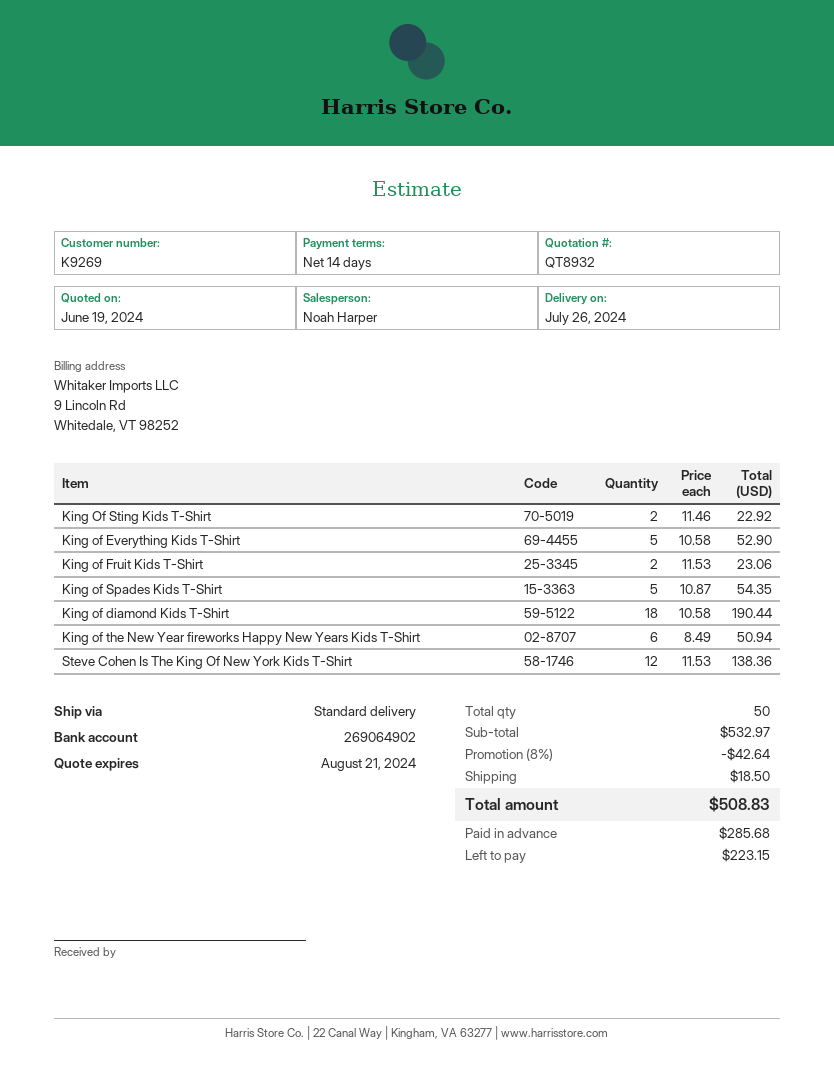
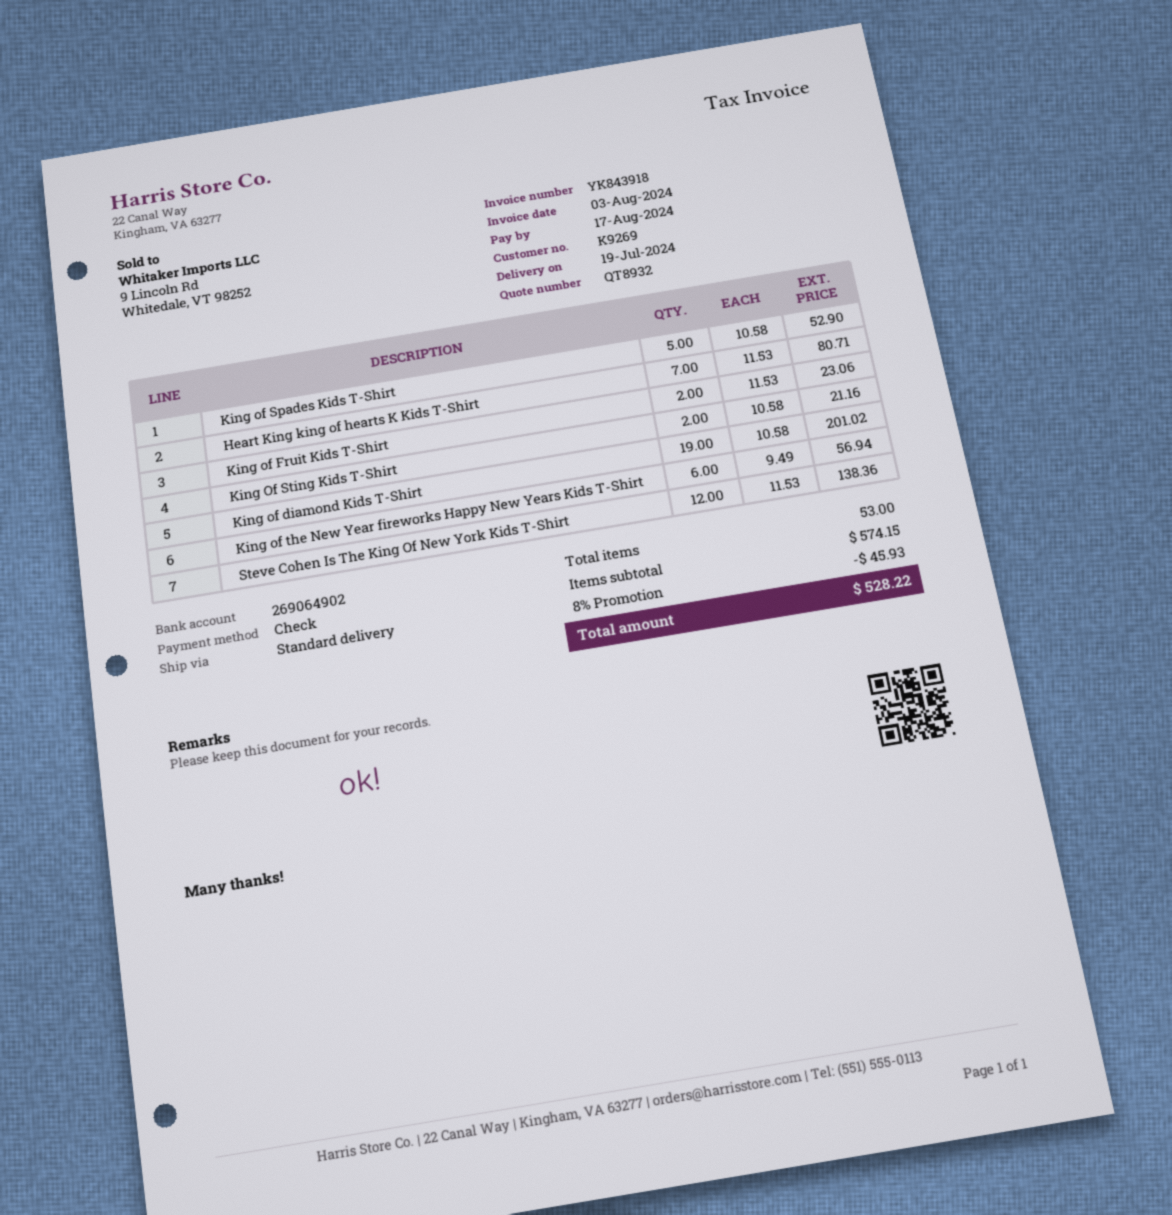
delivery date: 2024-07-26 -> 2024-07-19
King Of Sting Kids T-Shirt: 2 x 11.46 = 22.92 -> 2 x 10.58 = 21.16
King of Everything Kids T-Shirt: 5 x 10.58 = 52.90 -> none
King of Spades Kids T-Shirt: 5 x 10.87 = 54.35 -> 5 x 10.58 = 52.90
King of diamond Kids T-Shirt: 18 x 10.58 = 190.44 -> 19 x 10.58 = 201.02
King of the New Year fireworks Happy New Years Kids T-Shirt: 6 x 8.49 = 50.94 -> 6 x 9.49 = 56.94
Heart King king of hearts K Kids T-Shirt: none -> 7 x 11.53 = 80.71
total quantity: 50 -> 53
subtotal: 532.97 -> 574.15
discount: 8% = 42.64 -> 8% = 45.93
shipping: 18.50 -> none
total: 508.83 -> 528.22

